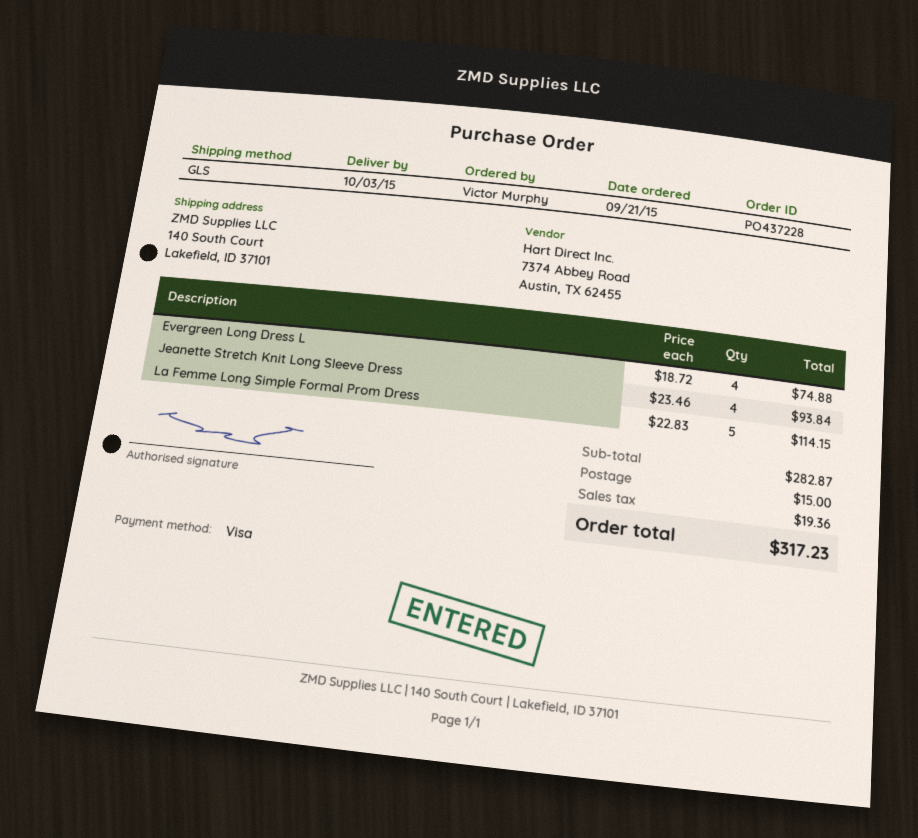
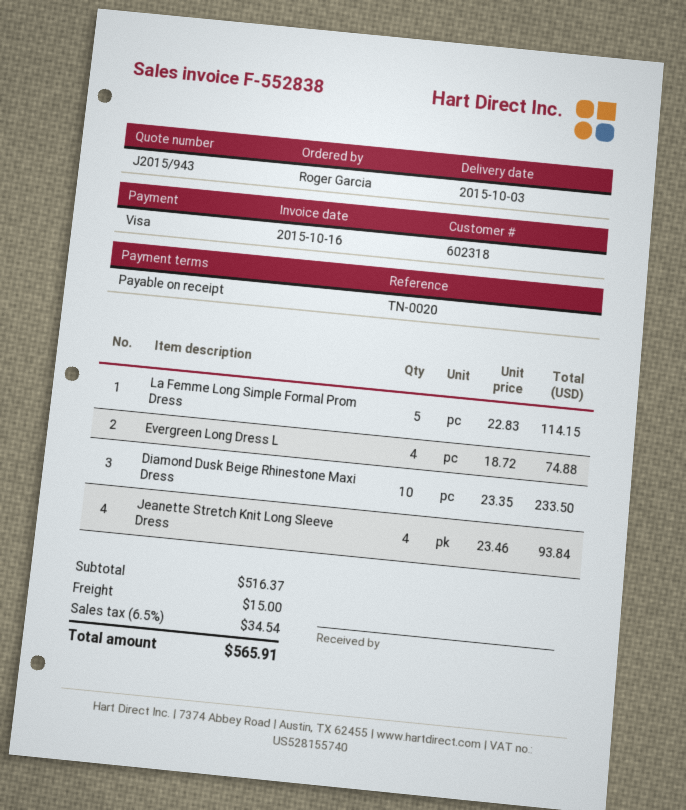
ordered by: Victor Murphy -> Roger Garcia
Diamond Dusk Beige Rhinestone Maxi Dress: none -> 10 x 23.35 = 233.50
subtotal: 282.87 -> 516.37
tax: 19.36 -> 34.54
total: 317.23 -> 565.91

